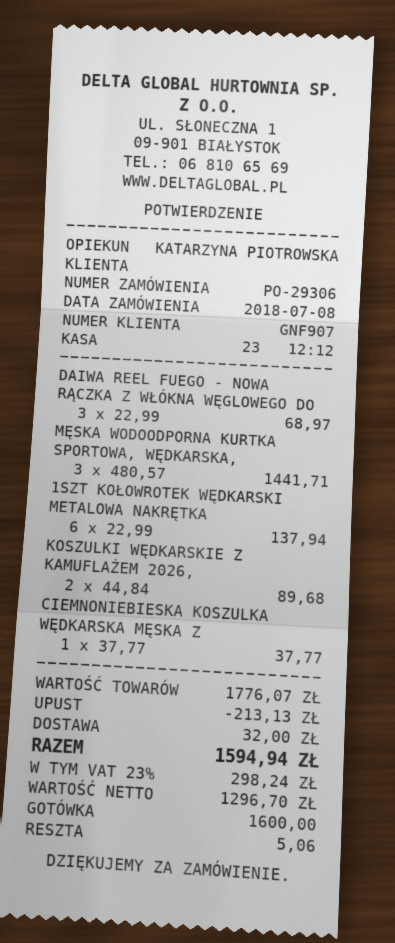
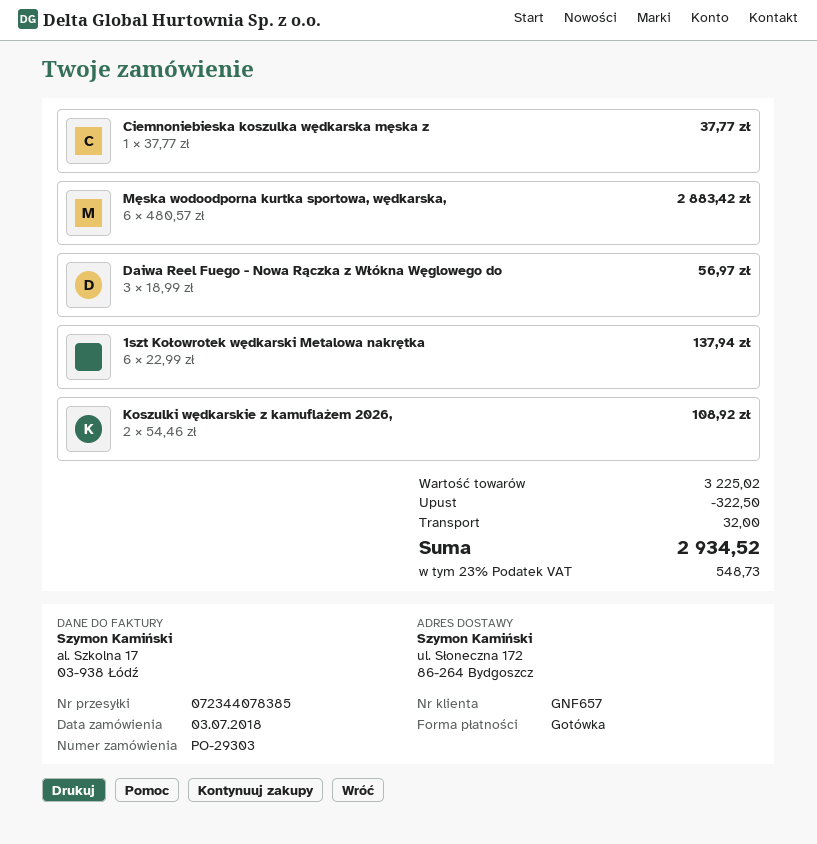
order number: PO-29306 -> PO-29303
order date: 2018-07-08 -> 2018-07-03
customer number: GNF907 -> GNF657
DAIWA REEL FUEGO - NOWA RĄCZKA Z WŁÓKNA WĘGLOWEGO DO: 3 x 22.99 = 68.97 -> 3 x 18.99 = 56.97
MĘSKA WODOODPORNA KURTKA SPORTOWA, WĘDKARSKA,: 3 x 480.57 = 1441.71 -> 6 x 480.57 = 2883.42
KOSZULKI WĘDKARSKIE Z KAMUFLAŻEM 2026,: 2 x 44.84 = 89.68 -> 2 x 54.46 = 108.92
subtotal: 1776.07 -> 3225.02
discount: 213.13 -> 322.50
tax: 23% = 298.24 -> 23% = 548.73
total: 1594.94 -> 2934.52

